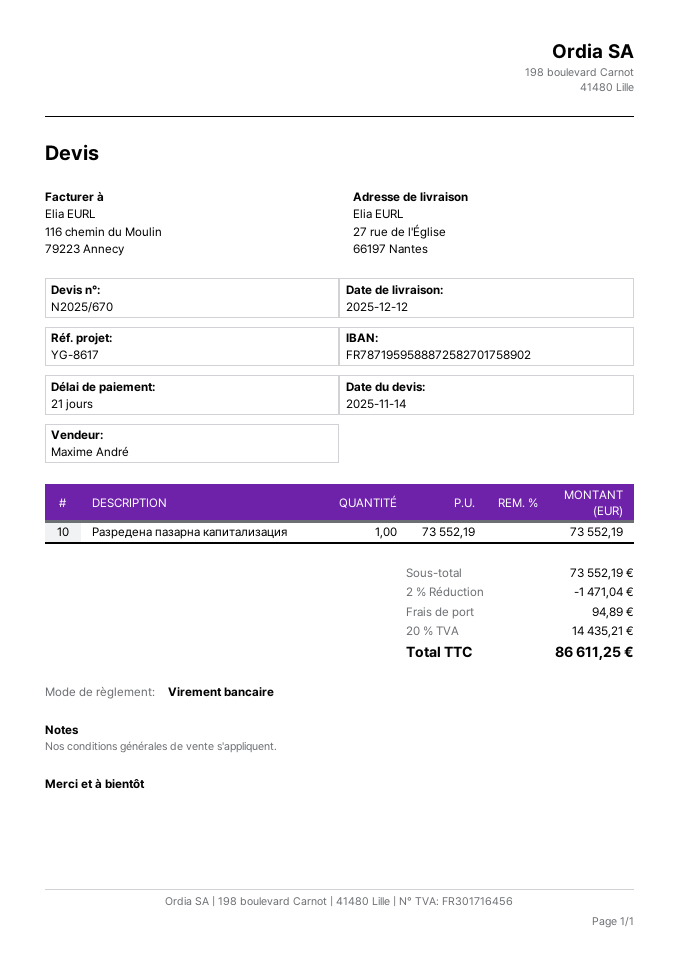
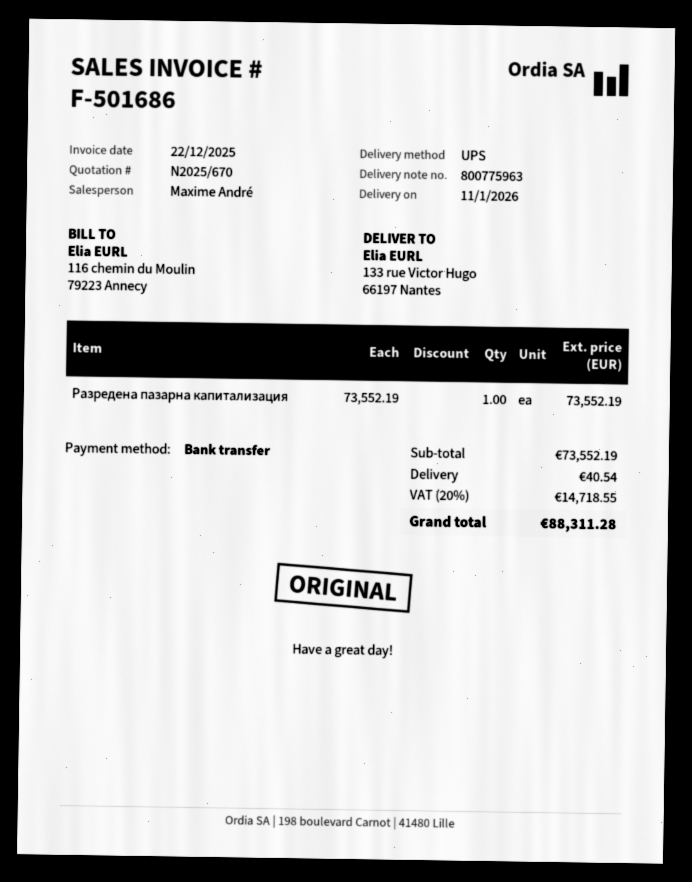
delivery date: 2025-12-12 -> 2026-01-11
ship to: 27 rue de l'Église, 66197 Nantes -> 133 rue Victor Hugo, 66197 Nantes
discount: 2% = 1471.04 -> none
shipping: 94.89 -> 40.54
tax: 20% = 14435.21 -> 20% = 14718.55
total: 86611.25 -> 88311.28

